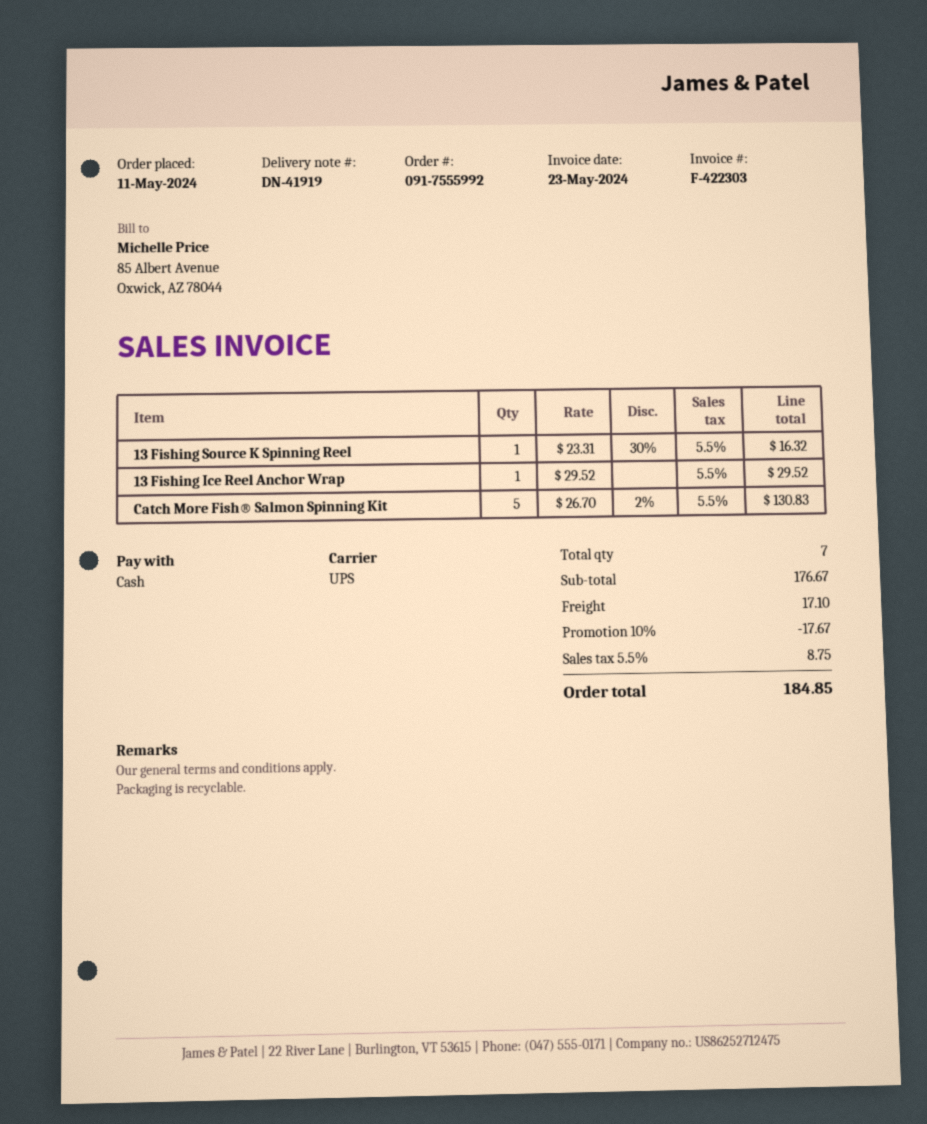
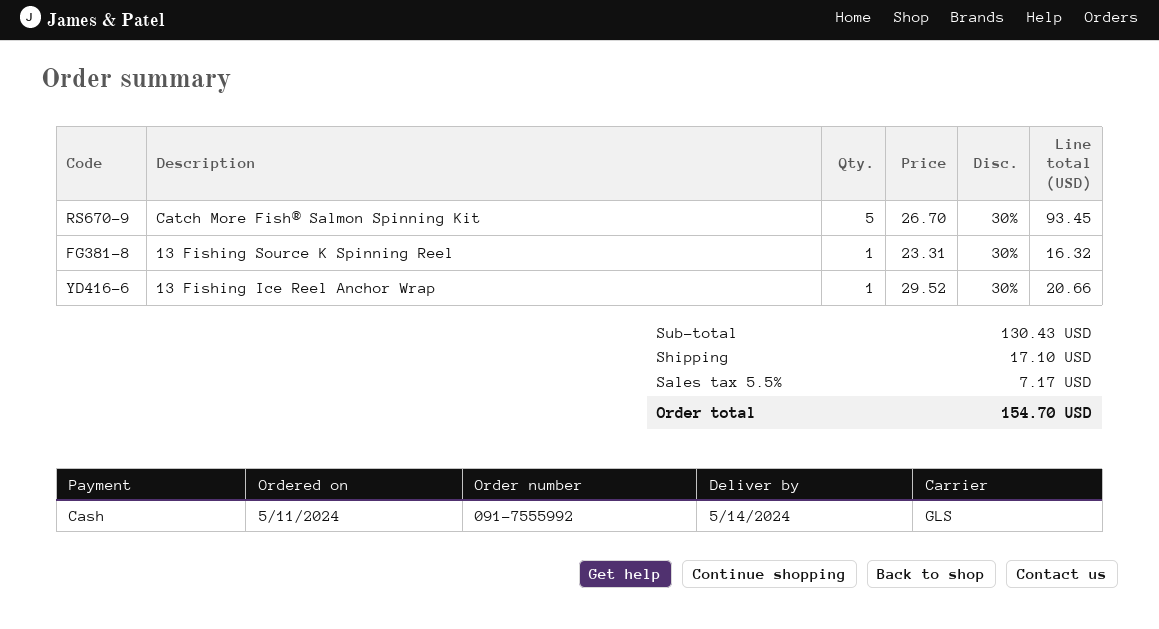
shipping method: UPS -> GLS
13 Fishing Ice Reel Anchor Wrap: 1 x 29.52 = 29.52 -> 1 x 29.52 - 30% = 20.66
Catch More Fish® Salmon Spinning Kit: 5 x 26.70 - 2% = 130.83 -> 5 x 26.70 - 30% = 93.45
subtotal: 176.67 -> 130.43
discount: 10% = 17.67 -> none
tax: 5.5% = 8.75 -> 5.5% = 7.17
total: 184.85 -> 154.70

